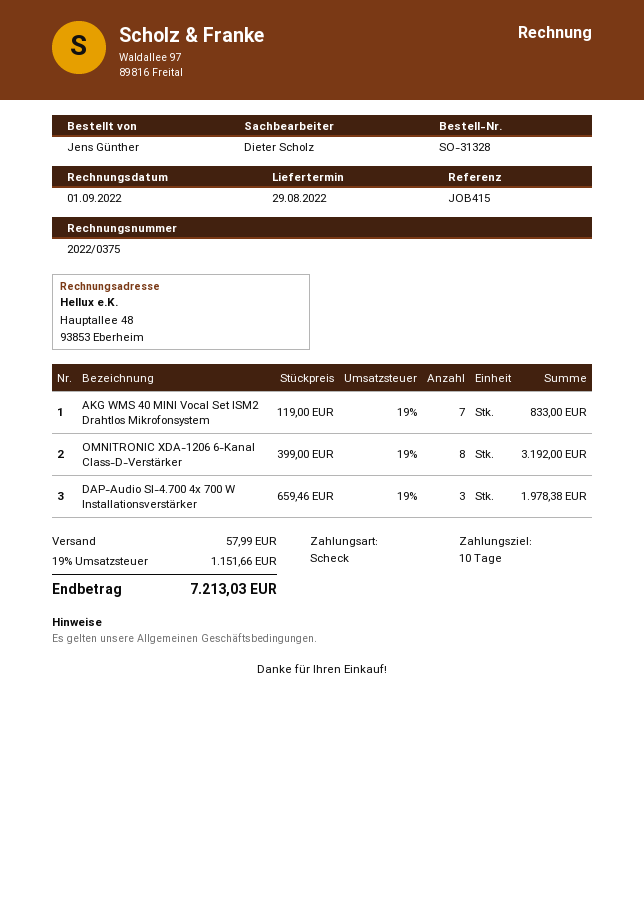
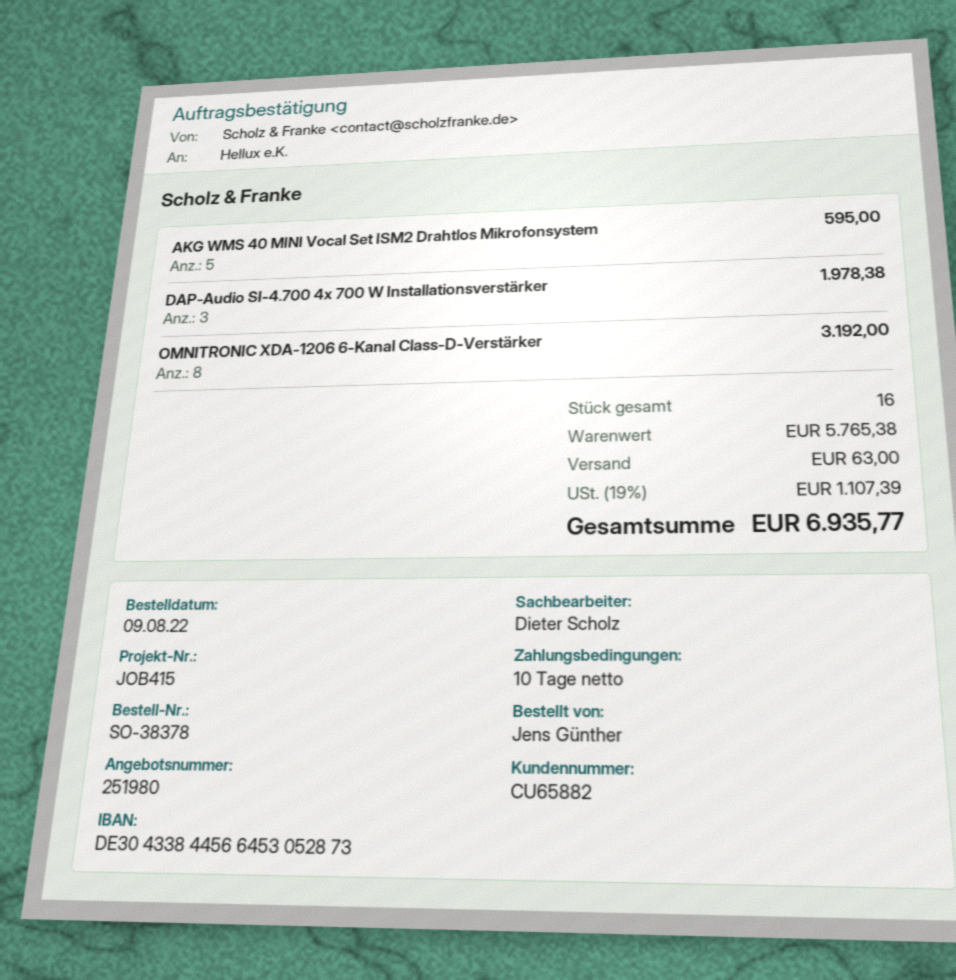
order number: SO-31328 -> SO-38378
AKG WMS 40 MINI Vocal Set ISM2 Drahtlos Mikrofonsystem: 7 for 833.00 -> 5 for 595.00
shipping: 57.99 -> 63.00
tax: 19% = 1151.66 -> 19% = 1107.39
total: 7213.03 -> 6935.77

